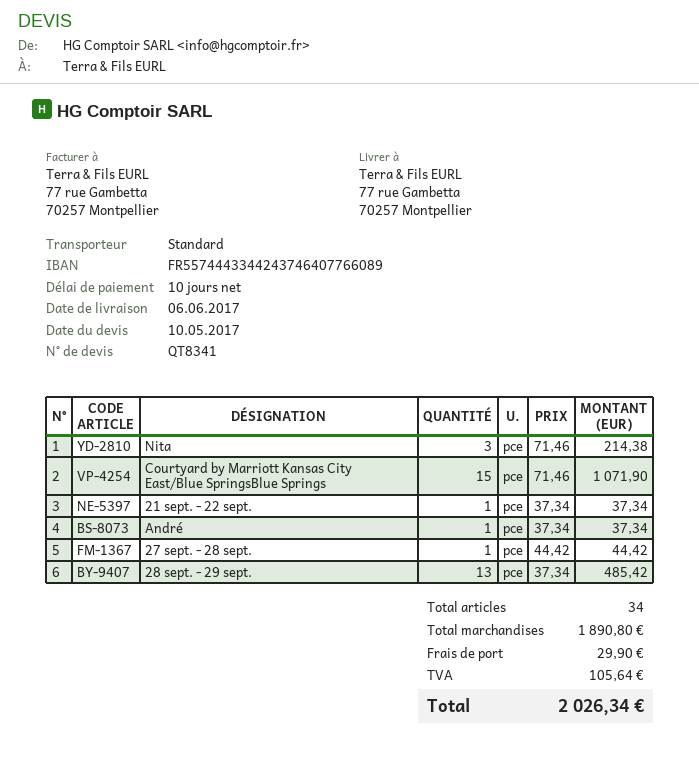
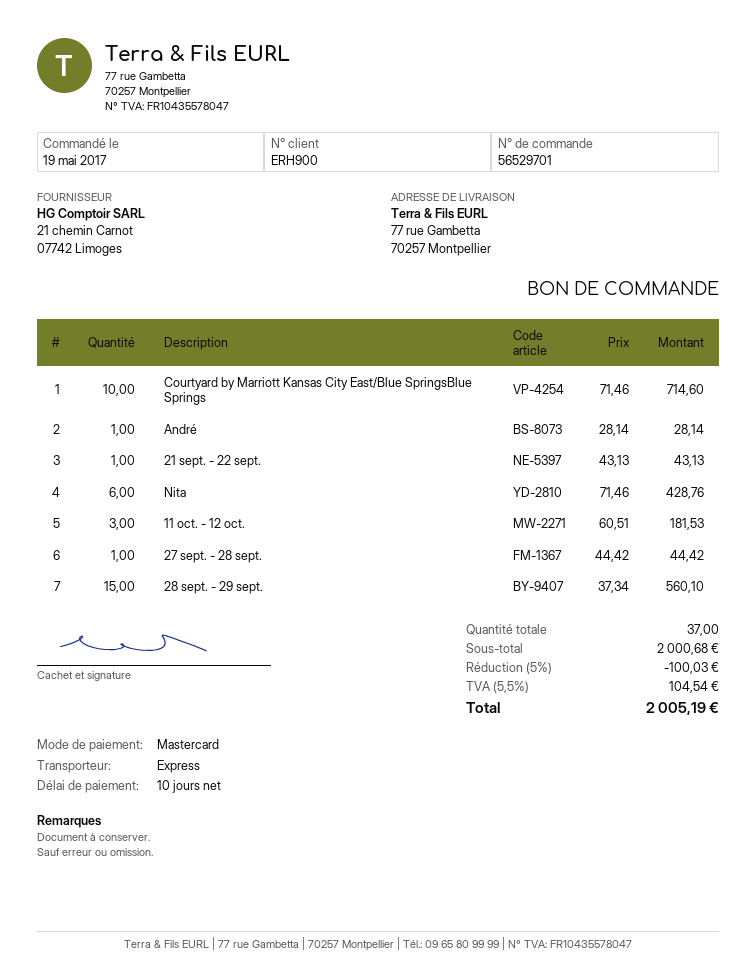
shipping method: standard -> express
Nita: 3 x 71.46 = 214.38 -> 6 x 71.46 = 428.76
Courtyard by Marriott Kansas City East/Blue SpringsBlue Springs: 15 x 71.46 = 1071.90 -> 10 x 71.46 = 714.60
21 sept. - 22 sept.: 1 x 37.34 = 37.34 -> 1 x 43.13 = 43.13
André: 1 x 37.34 = 37.34 -> 1 x 28.14 = 28.14
28 sept. - 29 sept.: 13 x 37.34 = 485.42 -> 15 x 37.34 = 560.10
11 oct. - 12 oct.: none -> 3 x 60.51 = 181.53
total quantity: 34 -> 37
subtotal: 1890.80 -> 2000.68
discount: none -> 5% = 100.03
shipping: 29.90 -> none
tax: 105.64 -> 104.54
total: 2026.34 -> 2005.19

